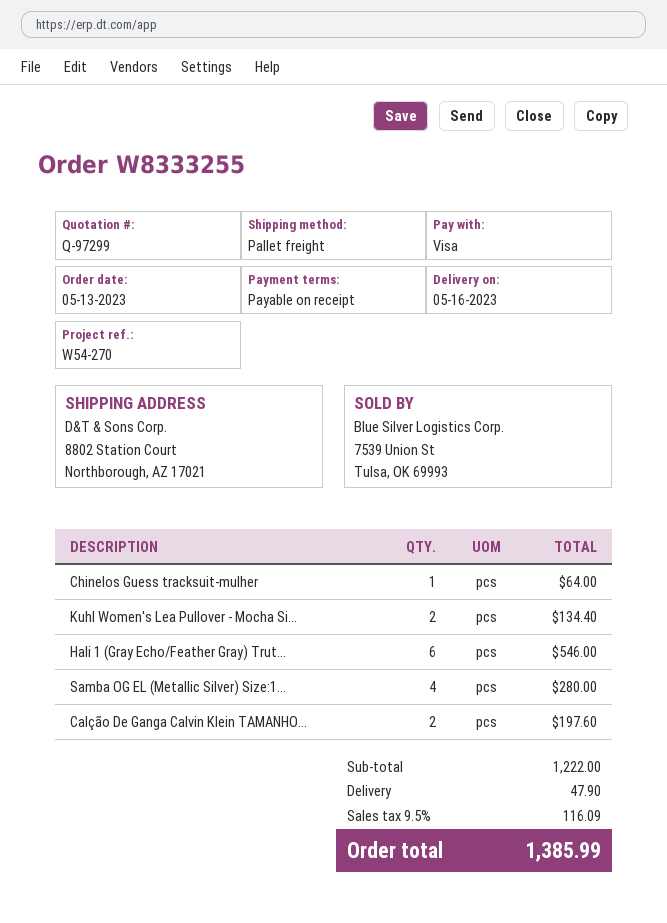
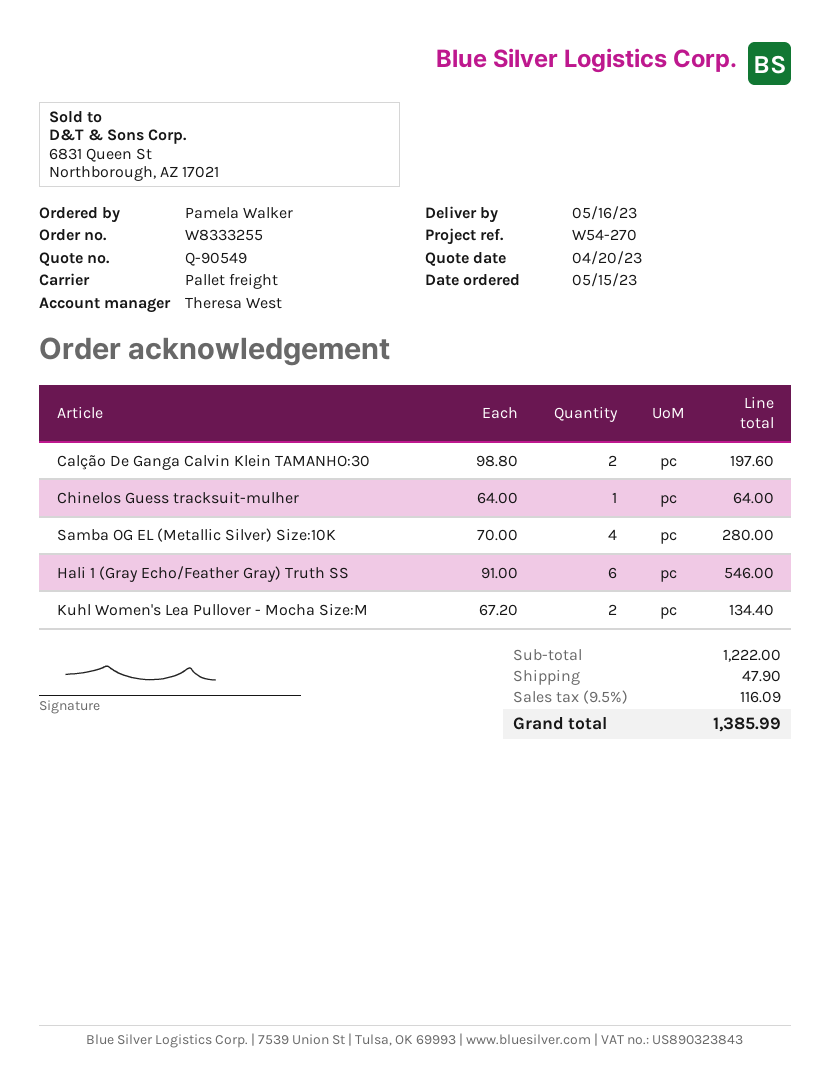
quote number: Q-97299 -> Q-90549
order date: 2023-05-13 -> 2023-05-15

